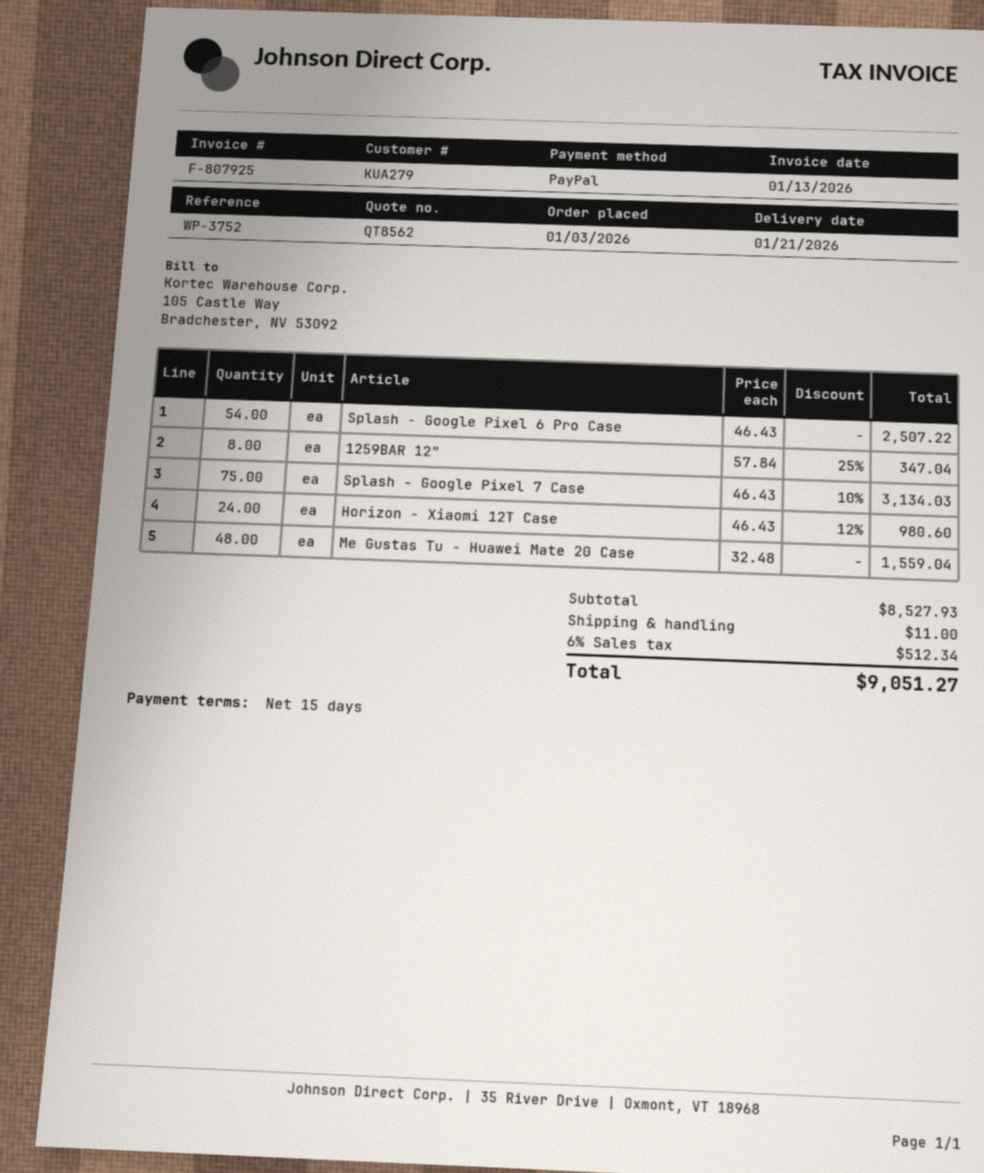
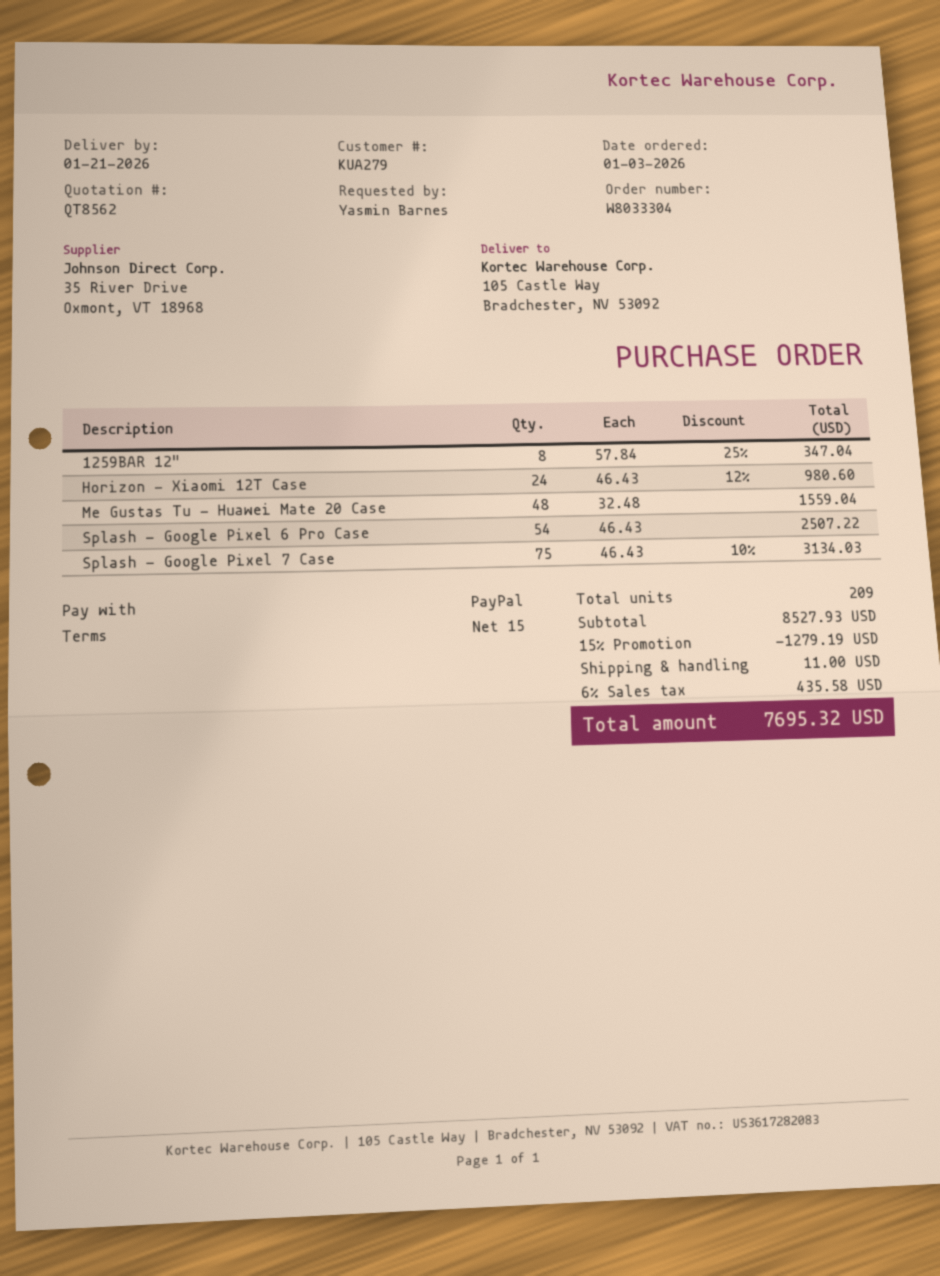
discount: none -> 15% = 1279.19
tax: 6% = 512.34 -> 6% = 435.58
total: 9051.27 -> 7695.32

